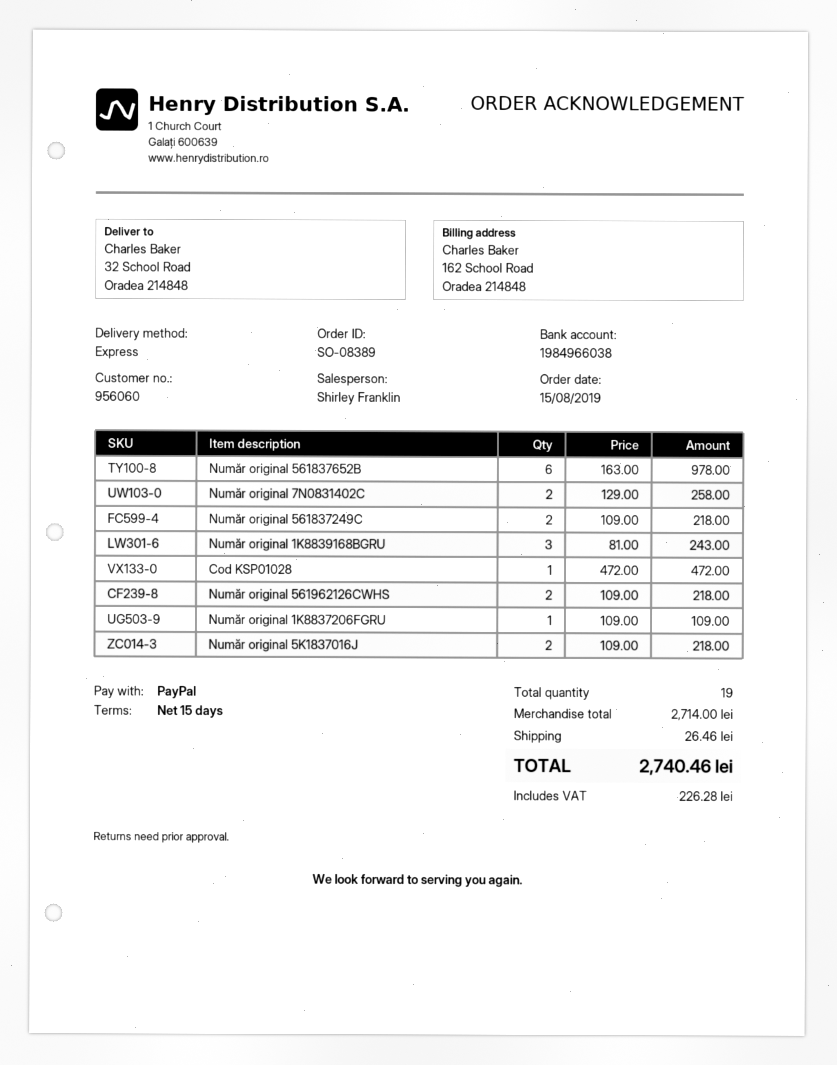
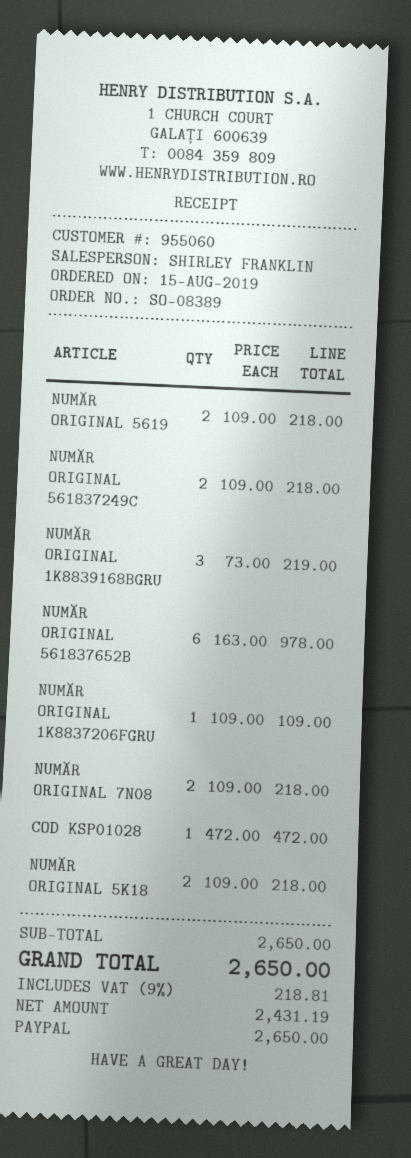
customer number: 956060 -> 955060
Număr original 7N0831402C: 2 x 129.00 = 258.00 -> 2 x 109.00 = 218.00
Număr original 1K8839168BGRU: 3 x 81.00 = 243.00 -> 3 x 73.00 = 219.00
subtotal: 2714.00 -> 2650.00
shipping: 26.46 -> none
tax: 226.28 -> 218.81
total: 2740.46 -> 2650.00

